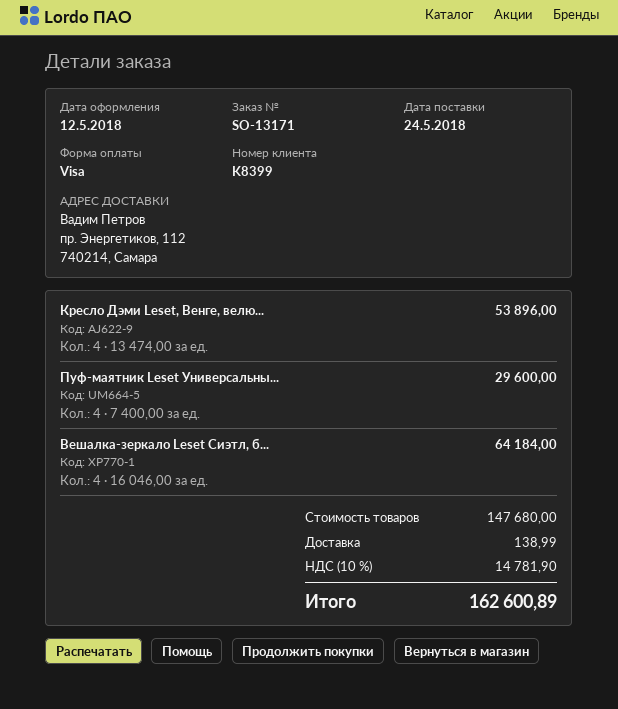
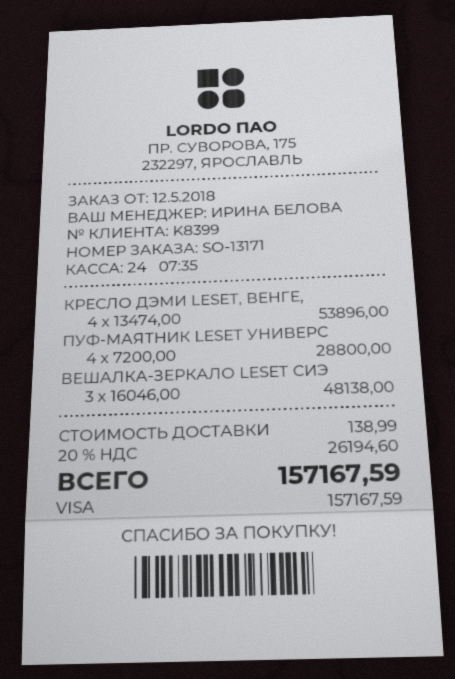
Пуф-маятник Leset Универсальны...: 4 x 7400.00 = 29600.00 -> 4 x 7200.00 = 28800.00
Вешалка-зеркало Leset Сиэтл, б...: 4 x 16046.00 = 64184.00 -> 3 x 16046.00 = 48138.00
tax: 10% = 14781.90 -> 20% = 26194.60
total: 162600.89 -> 157167.59

